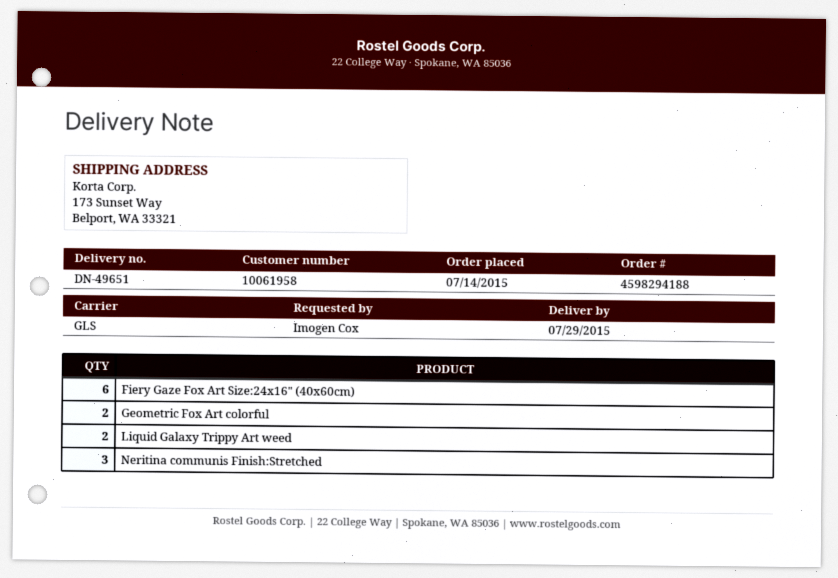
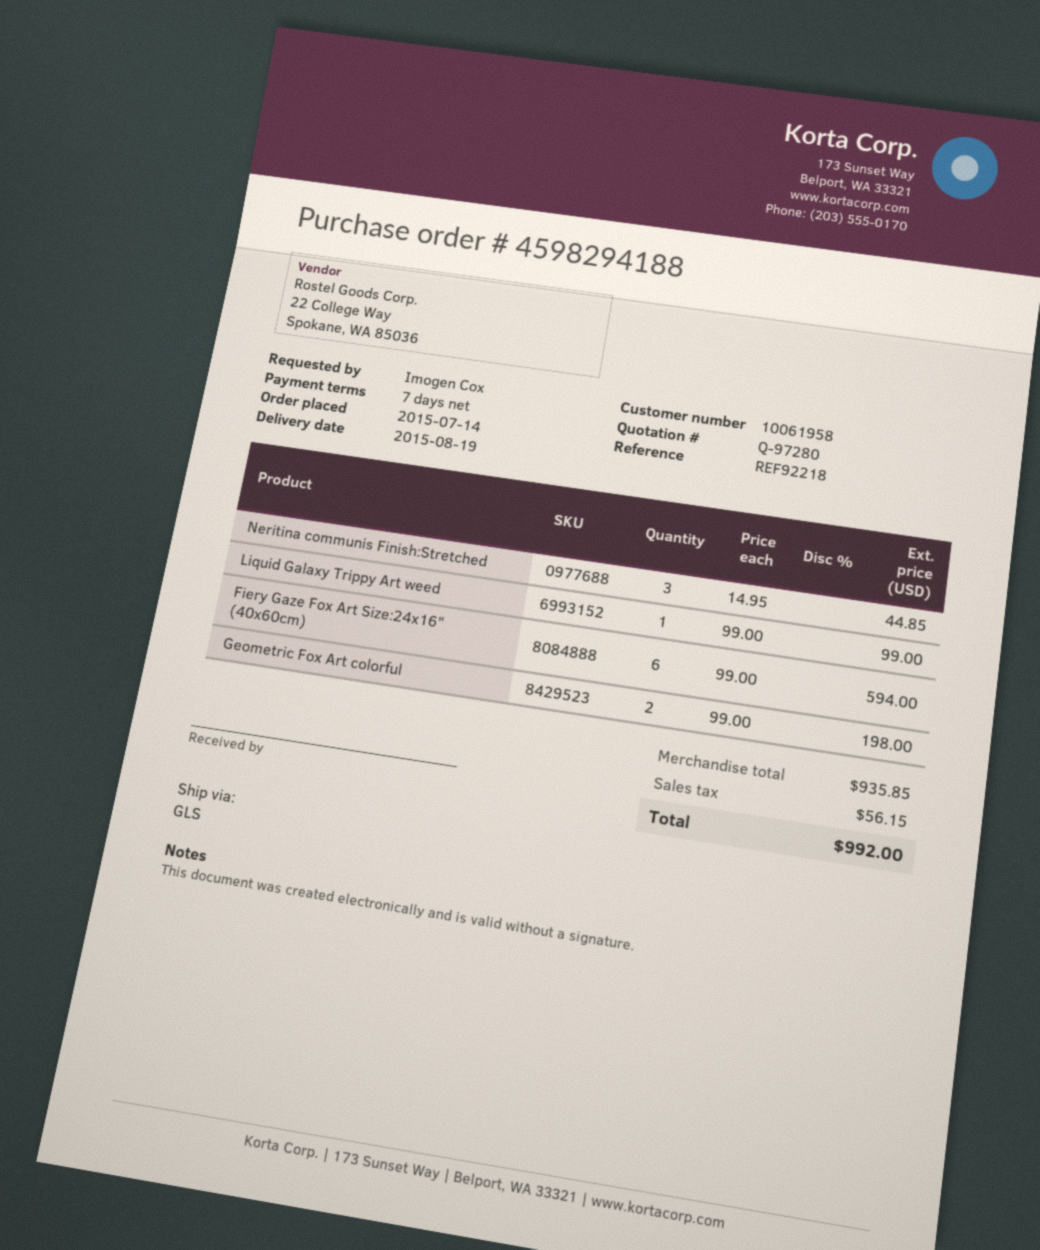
delivery date: 2015-07-29 -> 2015-08-19
Liquid Galaxy Trippy Art weed: 2 -> 1

